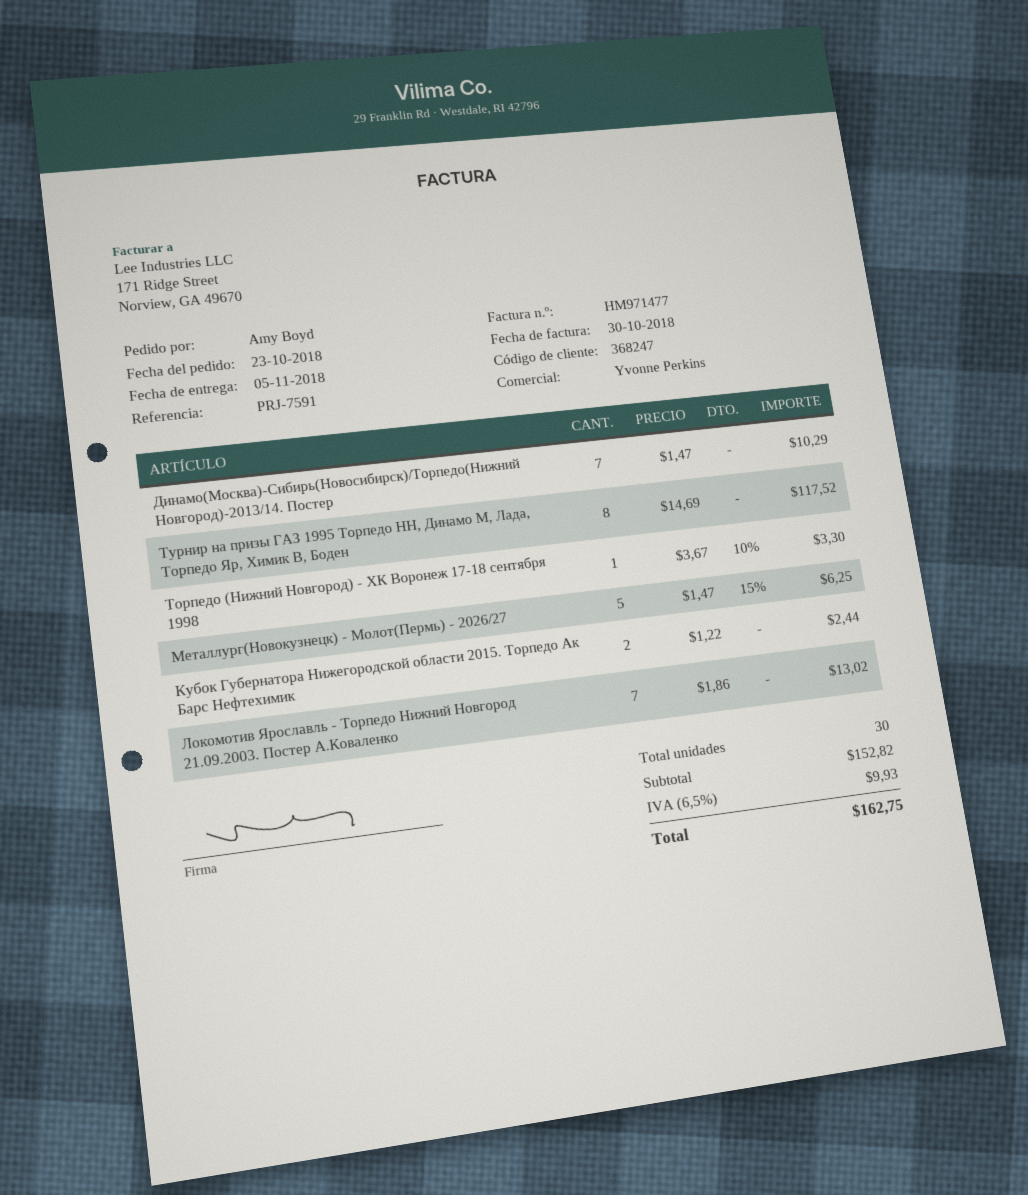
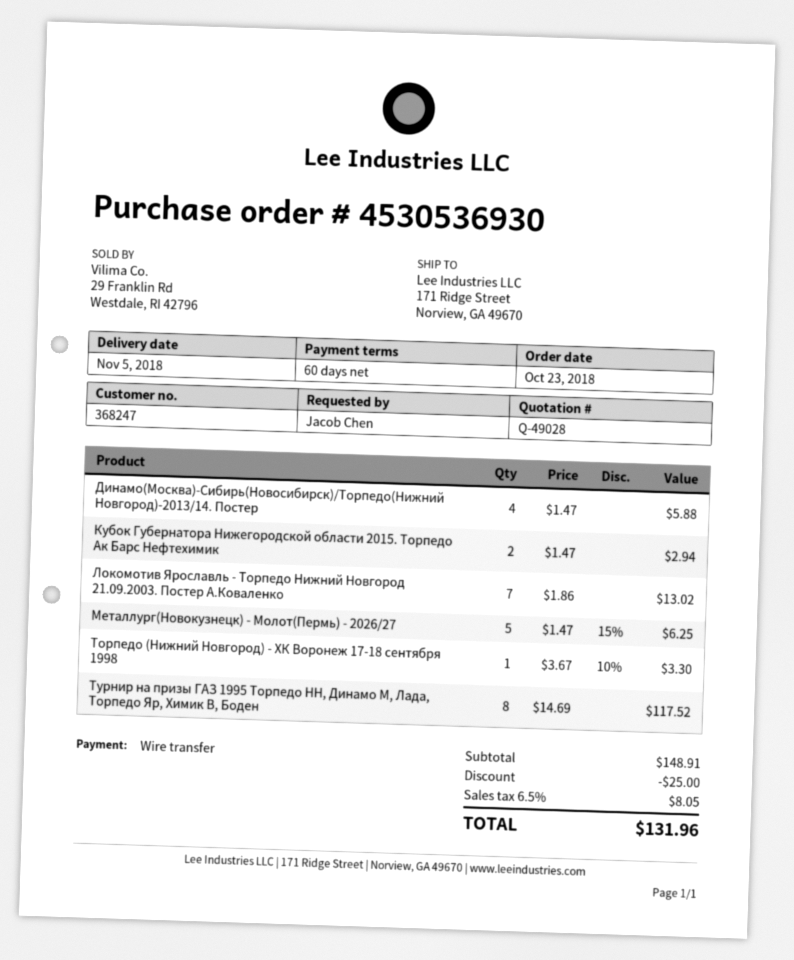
ordered by: Amy Boyd -> Jacob Chen
Динамо(Москва)-Сибирь(Новосибирск)/Торпедо(Нижний Новгород)-2013/14. Постер: 7 x 1.47 = 10.29 -> 4 x 1.47 = 5.88
Кубок Губернатора Нижегородской области 2015. Торпедо Ак Барс Нефтехимик: 2 x 1.22 = 2.44 -> 2 x 1.47 = 2.94
subtotal: 152.82 -> 148.91
discount: none -> 25.00
tax: 6.5% = 9.93 -> 6.5% = 8.05
total: 162.75 -> 131.96

